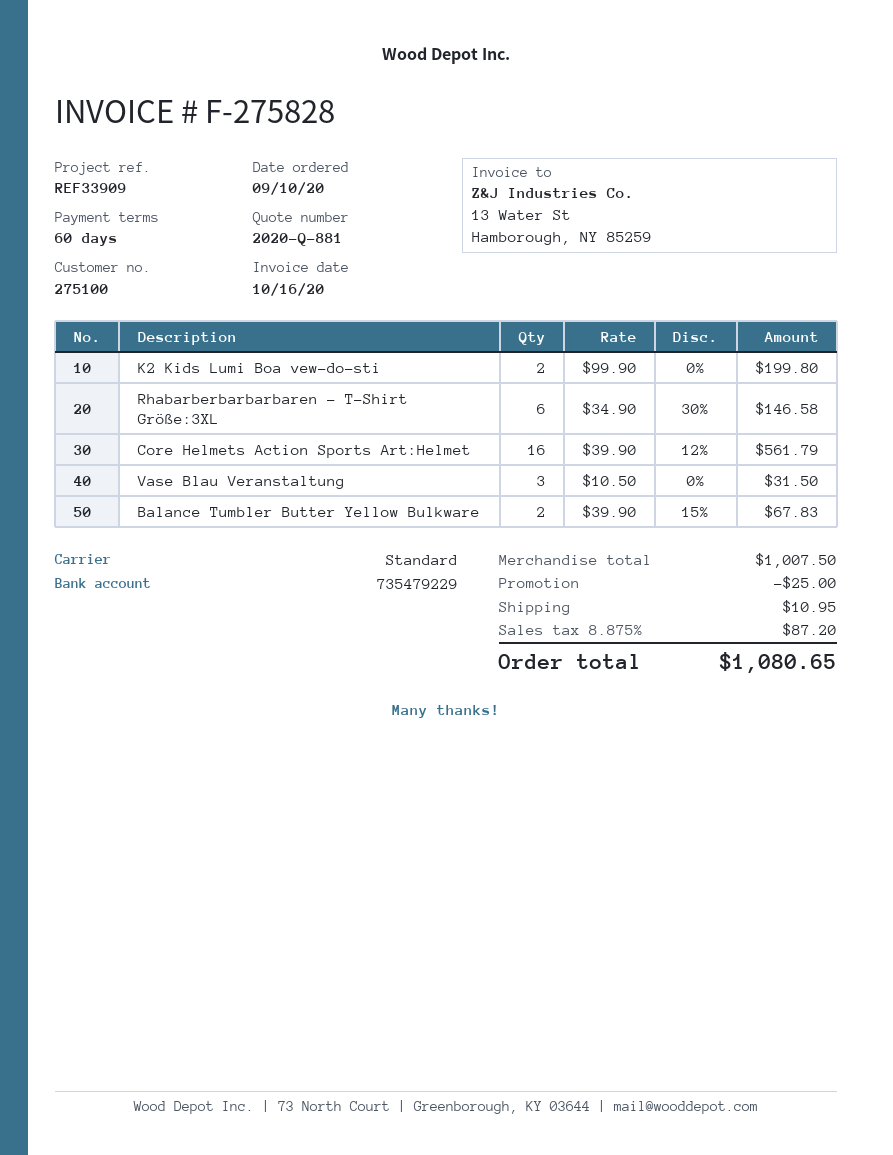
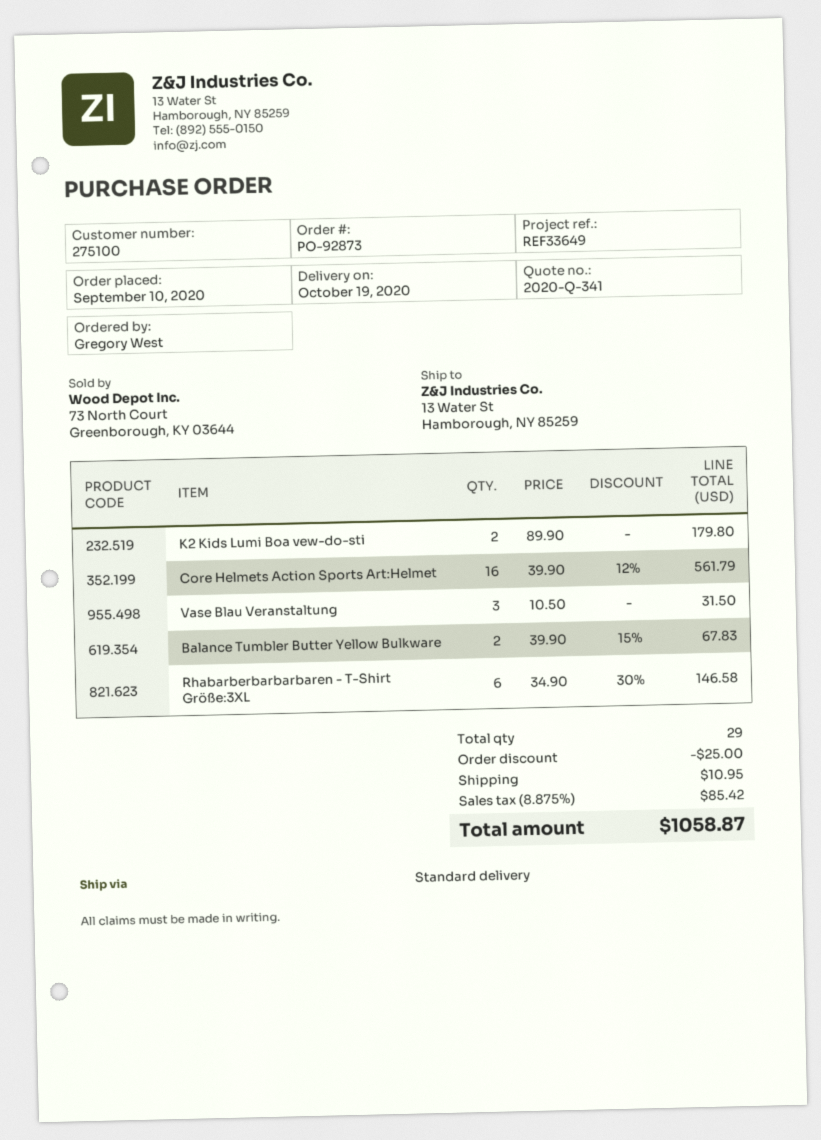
quote number: 2020-Q-881 -> 2020-Q-341
reference: REF33909 -> REF33649
K2 Kids Lumi Boa vew-do-sti: 2 x 99.90 = 199.80 -> 2 x 89.90 = 179.80
tax: 8.875% = 87.20 -> 8.875% = 85.42
total: 1080.65 -> 1058.87

